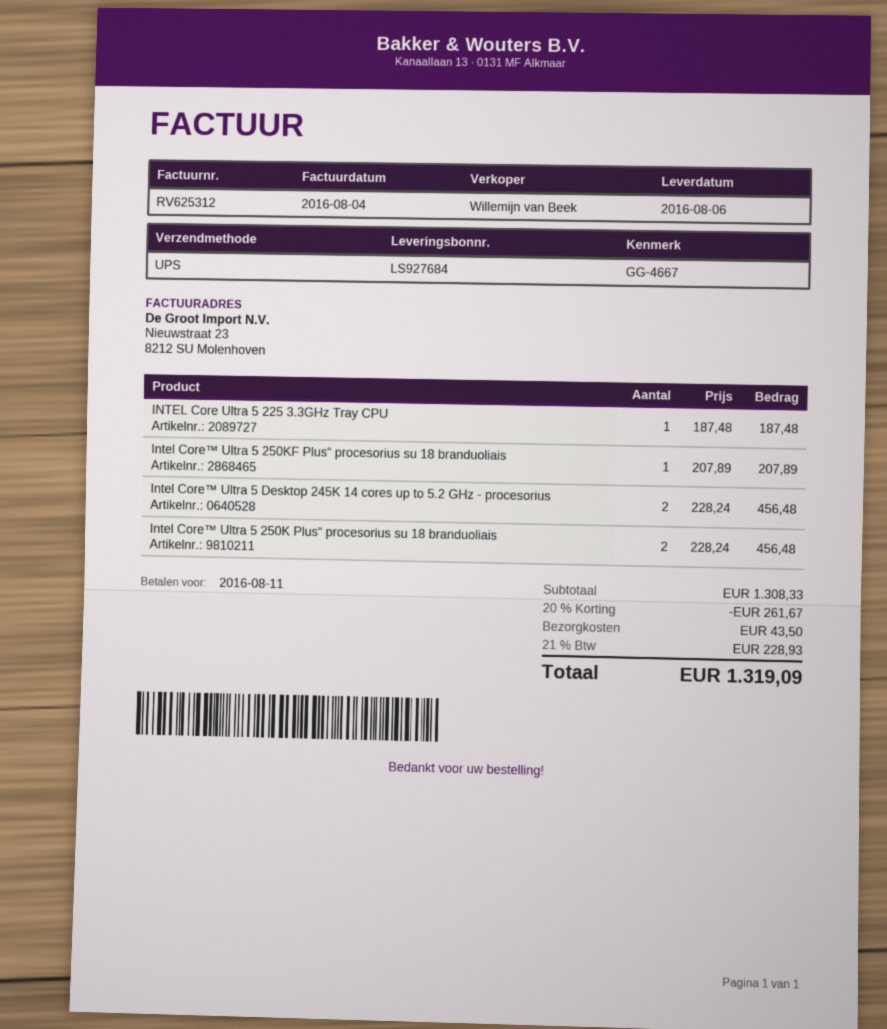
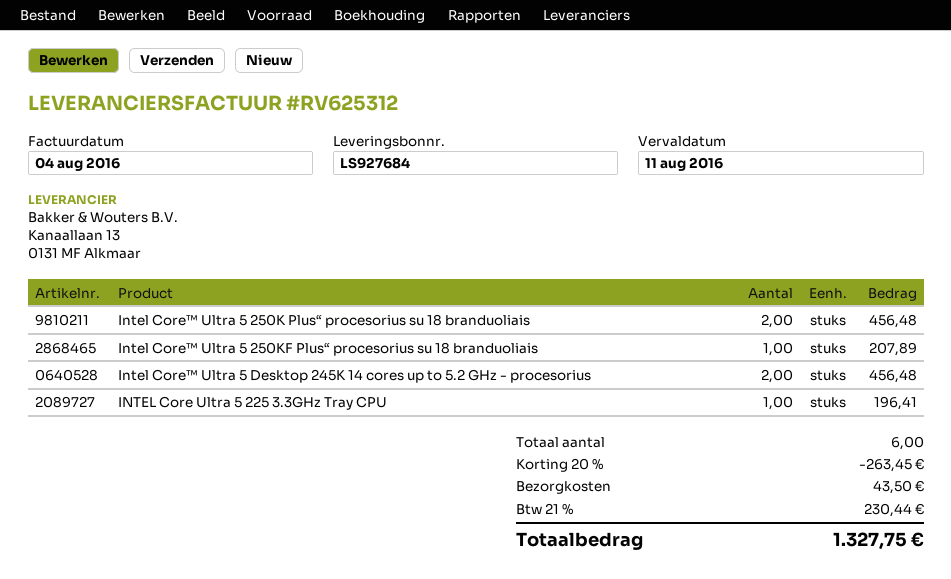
INTEL Core Ultra 5 225 3.3GHz Tray CPU: 1 for 187.48 -> 1 for 196.41
discount: 20% = 261.67 -> 20% = 263.45
tax: 21% = 228.93 -> 21% = 230.44
total: 1319.09 -> 1327.75

